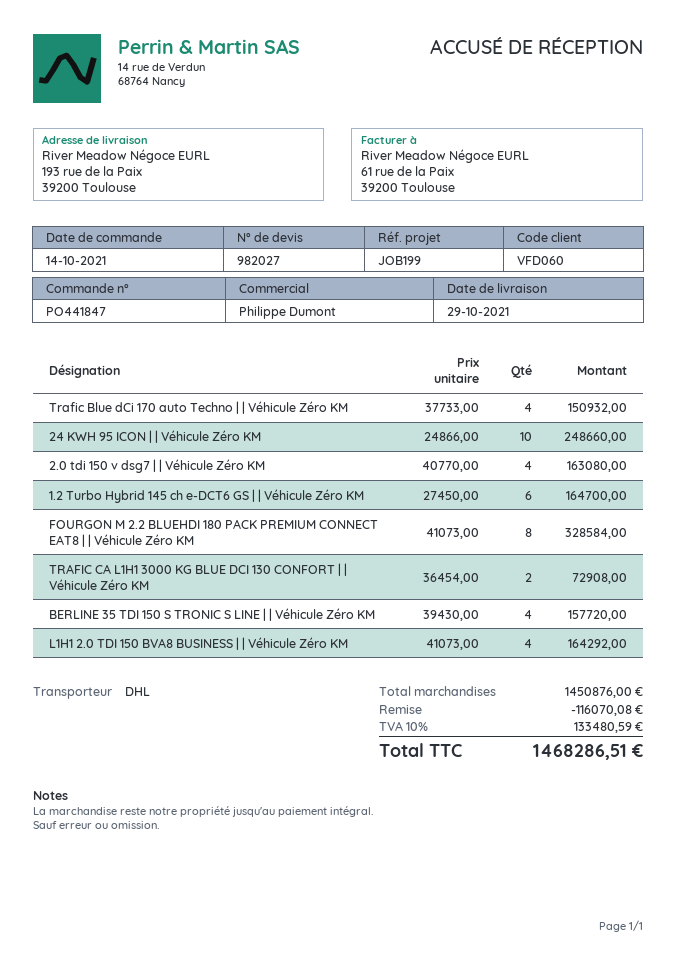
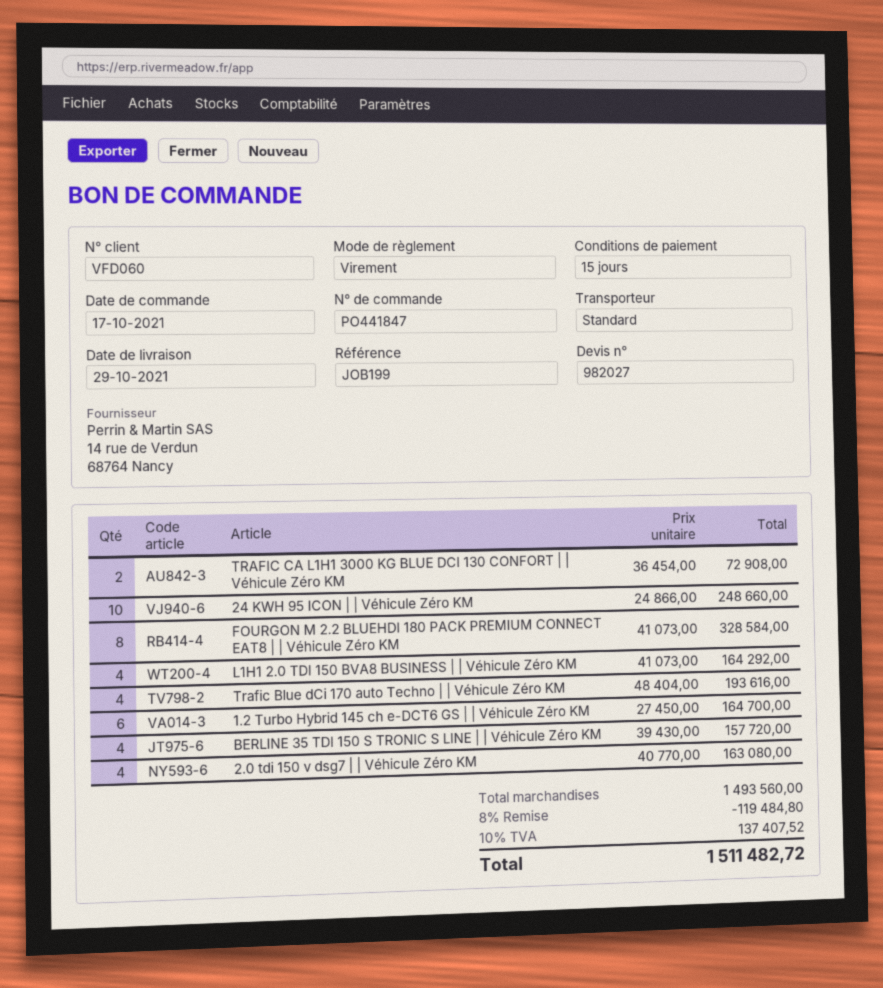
order date: 2021-10-14 -> 2021-10-17
shipping method: DHL -> standard
Trafic Blue dCi 170 auto Techno | | Véhicule Zéro KM: 4 x 37733.00 = 150932.00 -> 4 x 48404.00 = 193616.00
subtotal: 1450876.00 -> 1493560.00
discount: 116070.08 -> 119484.80
tax: 10% = 133480.59 -> 10% = 137407.52
total: 1468286.51 -> 1511482.72

